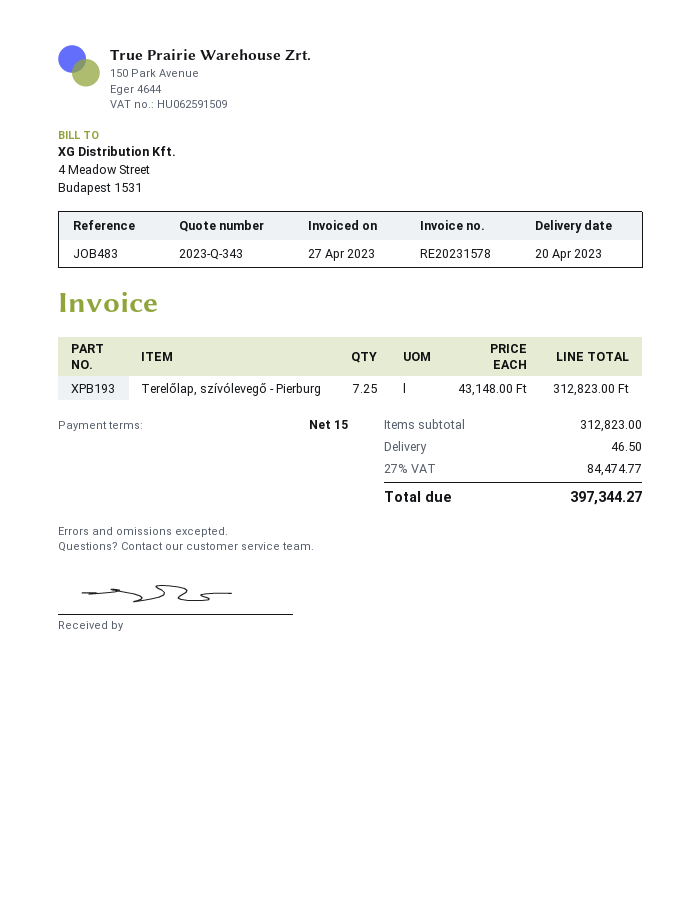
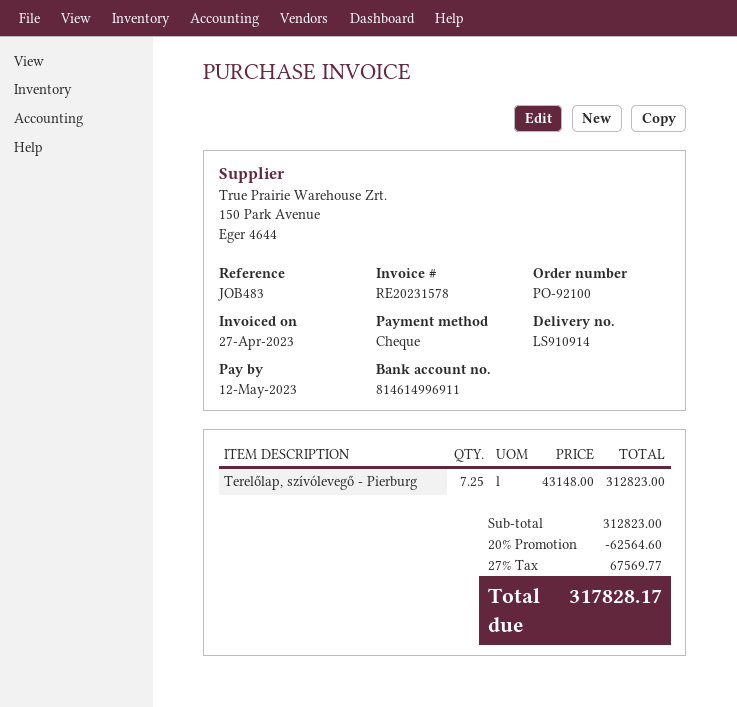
discount: none -> 20% = 62564.60
shipping: 46.50 -> none
tax: 27% = 84474.77 -> 27% = 67569.77
total: 397344.27 -> 317828.17

